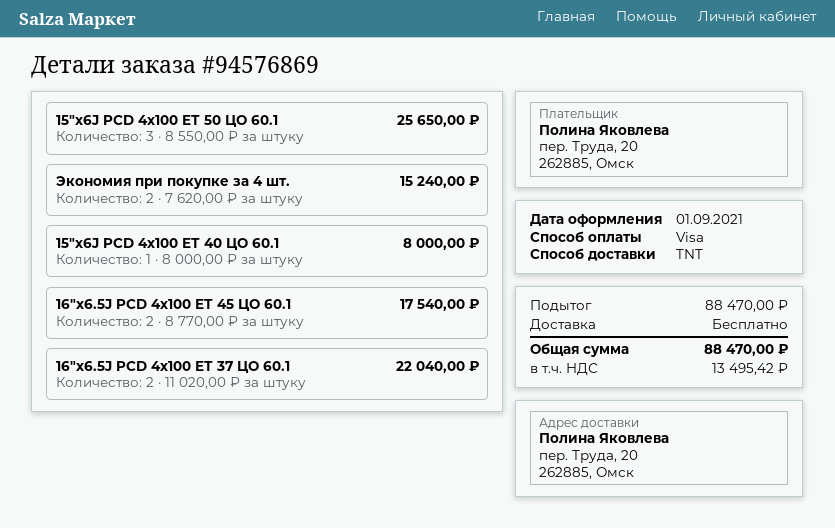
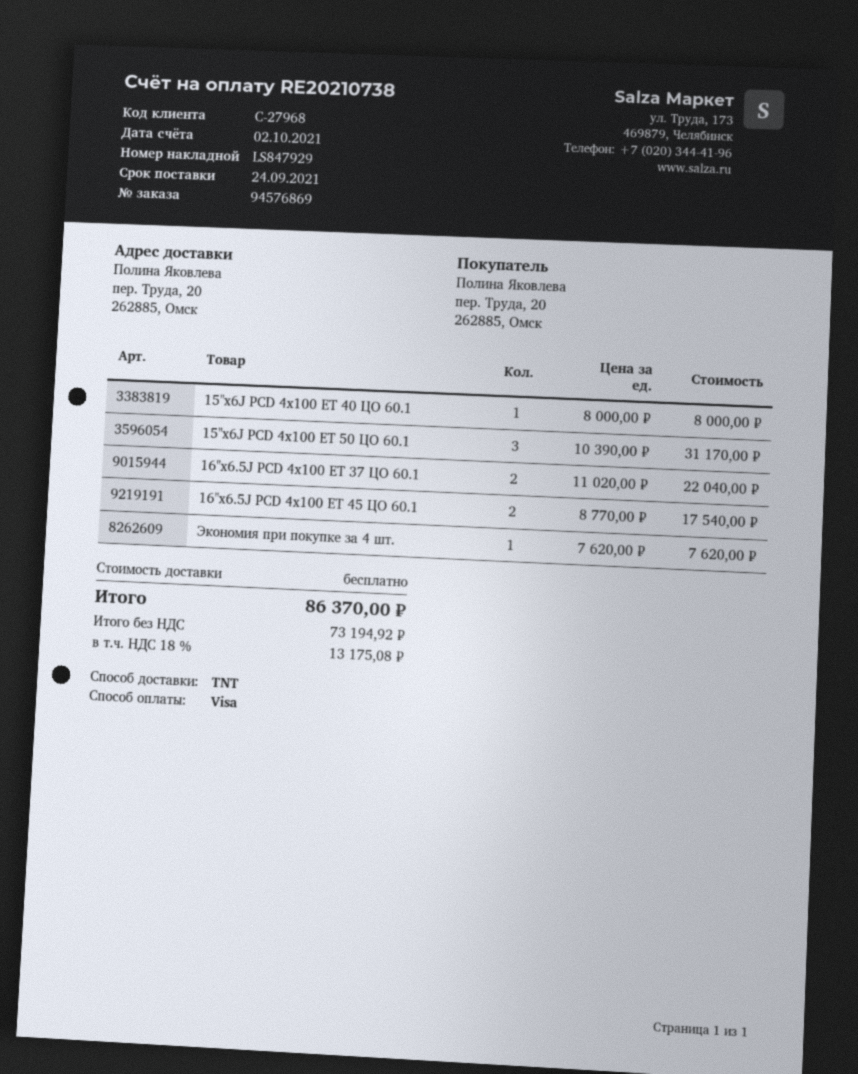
15"x6J PCD 4x100 ЕТ 50 ЦО 60.1: 3 x 8550.00 = 25650.00 -> 3 x 10390.00 = 31170.00
Экономия при покупке за 4 шт.: 2 x 7620.00 = 15240.00 -> 1 x 7620.00 = 7620.00
tax: 13495.42 -> 13175.08
total: 88470.00 -> 86370.00

